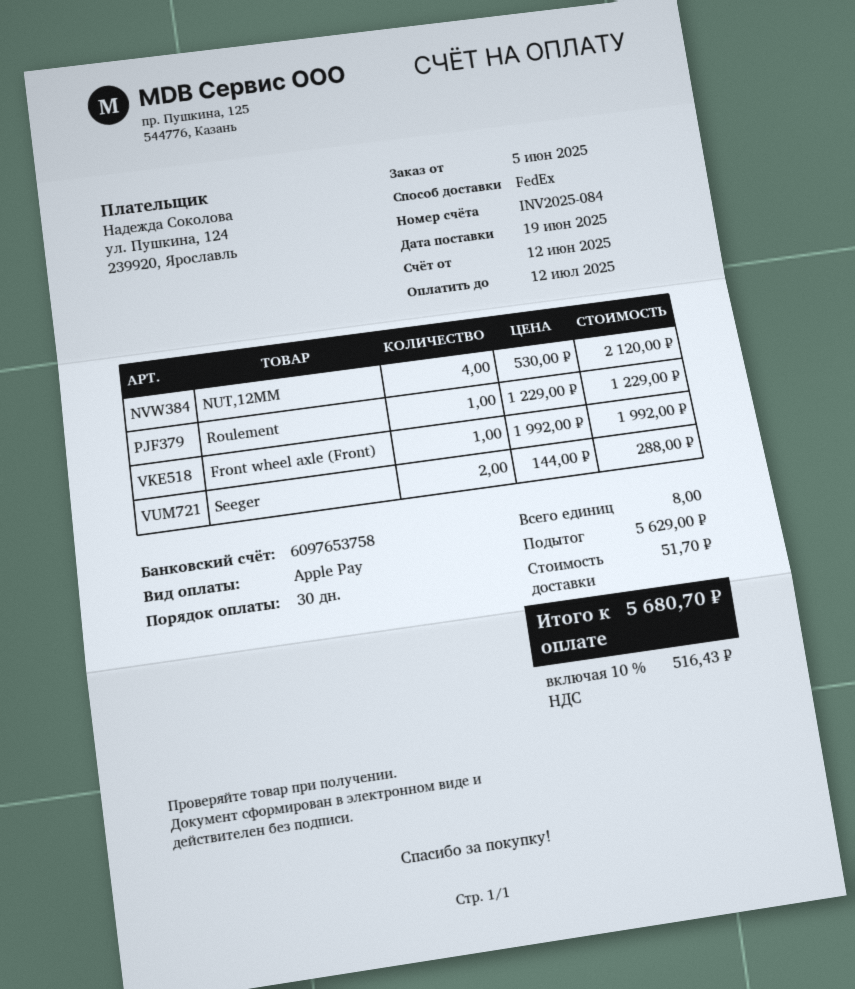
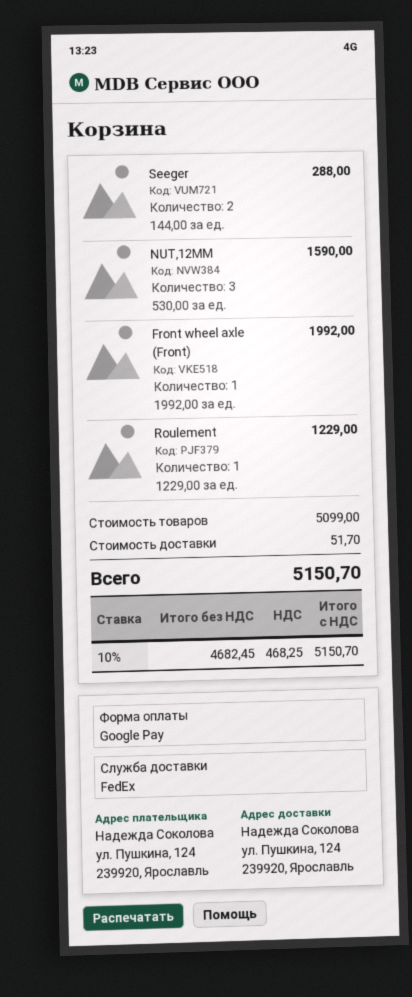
payment method: Apple Pay -> Google Pay
NUT,12MM: 4 x 530.00 = 2120.00 -> 3 x 530.00 = 1590.00
subtotal: 5629.00 -> 5099.00
tax: 10% = 516.43 -> 10% = 468.25
total: 5680.70 -> 5150.70

